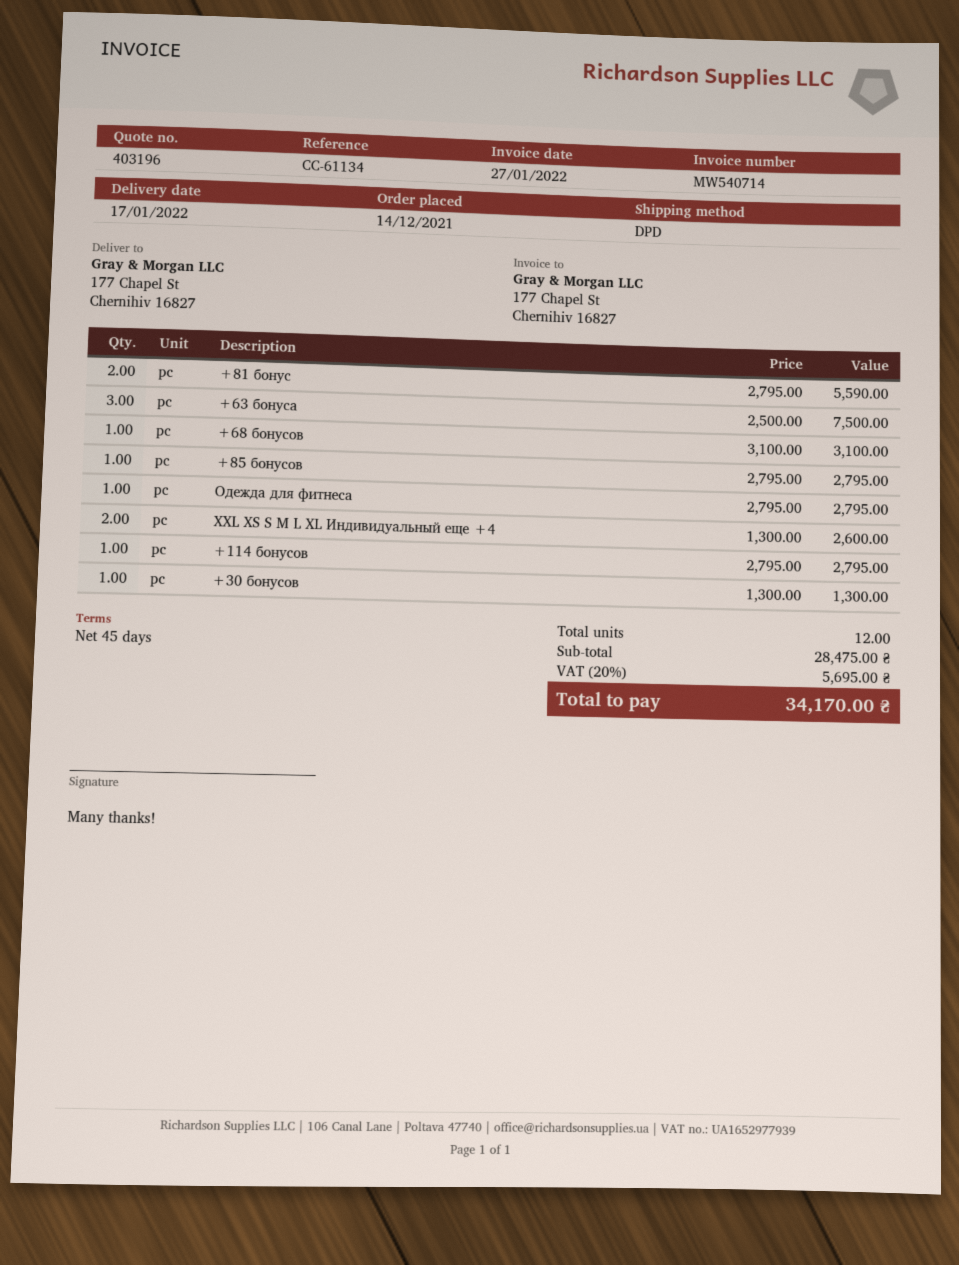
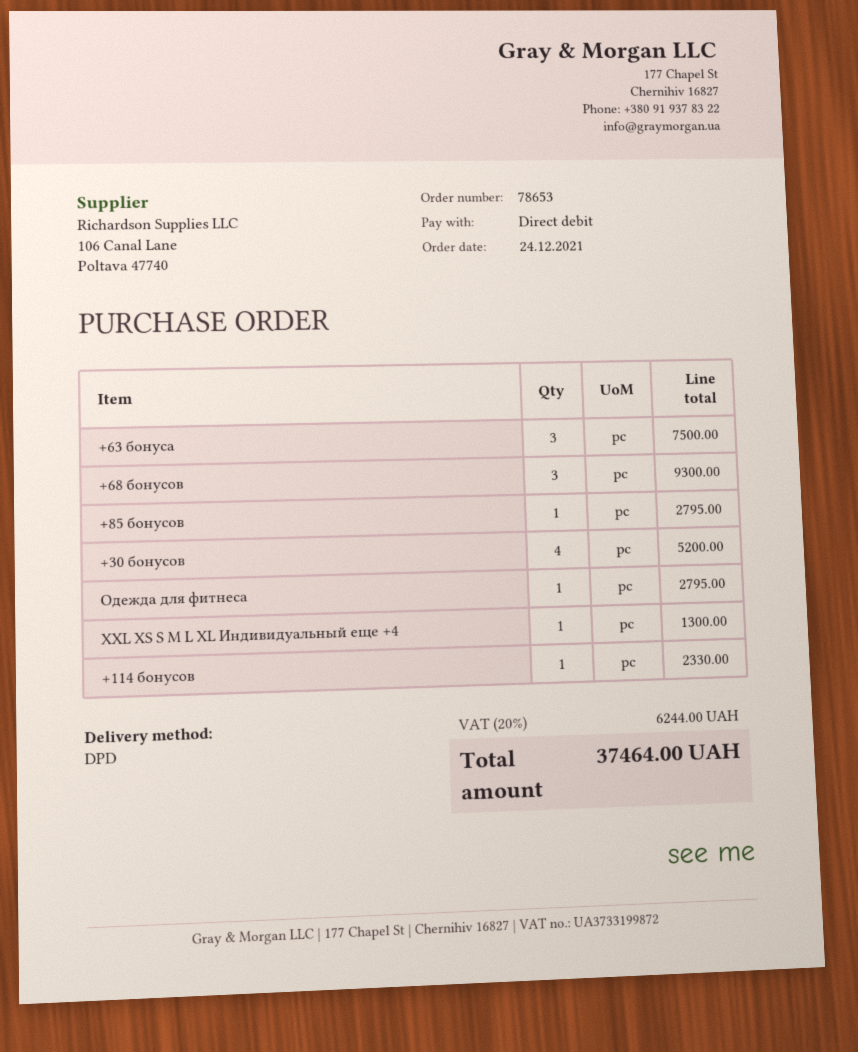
order date: 2021-12-14 -> 2021-12-24
+81 бонус: 2 for 5590.00 -> none
+68 бонусов: 1 for 3100.00 -> 3 for 9300.00
XXL XS S M L XL Индивидуальный еще +4: 2 for 2600.00 -> 1 for 1300.00
+114 бонусов: 1 for 2795.00 -> 1 for 2330.00
+30 бонусов: 1 for 1300.00 -> 4 for 5200.00
tax: 20% = 5695.00 -> 20% = 6244.00
total: 34170.00 -> 37464.00

